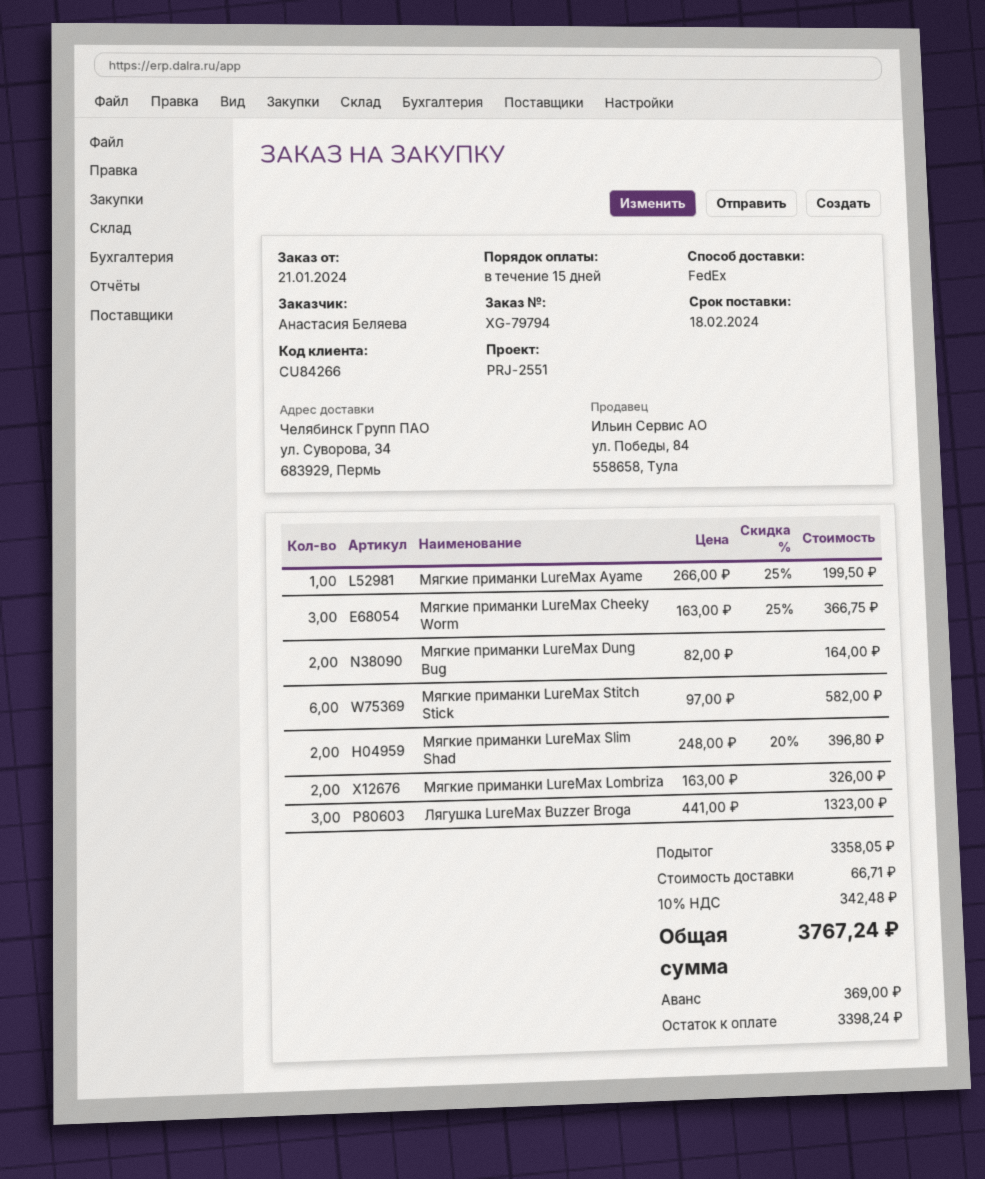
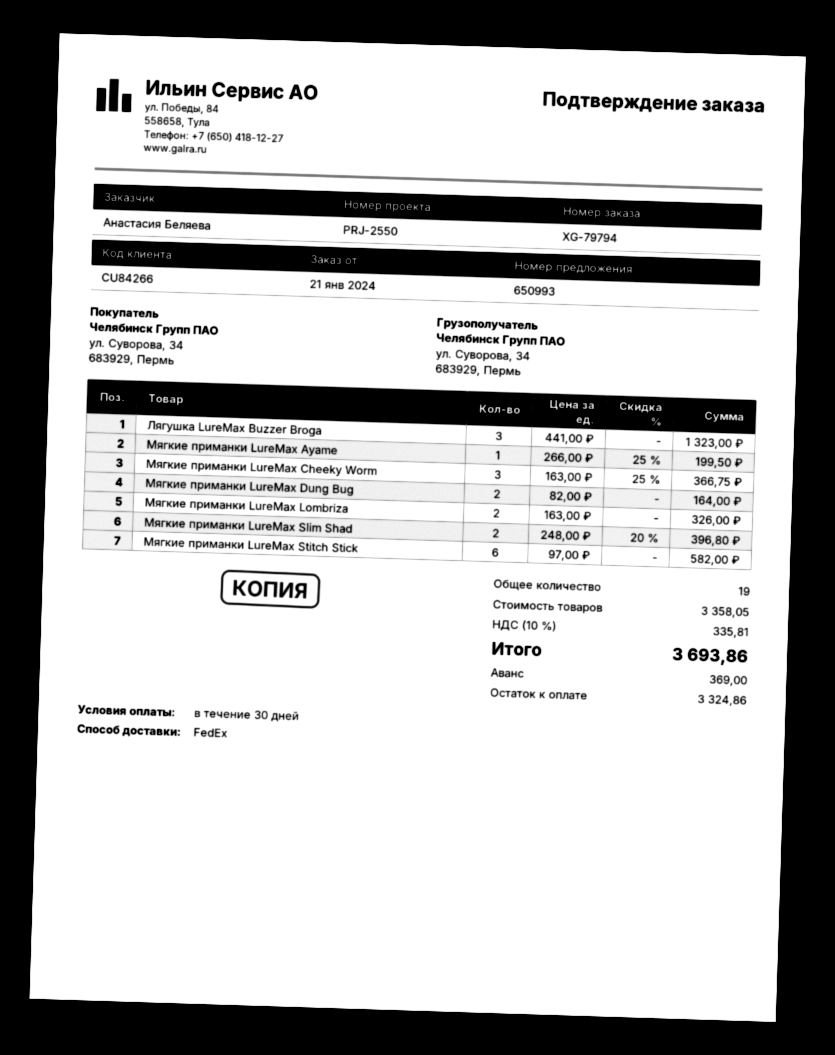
payment terms: 15 days -> 30 days
reference: PRJ-2551 -> PRJ-2550
shipping: 66.71 -> none
tax: 10% = 342.48 -> 10% = 335.81
total: 3767.24 -> 3693.86
balance: 3398.24 -> 3324.86

